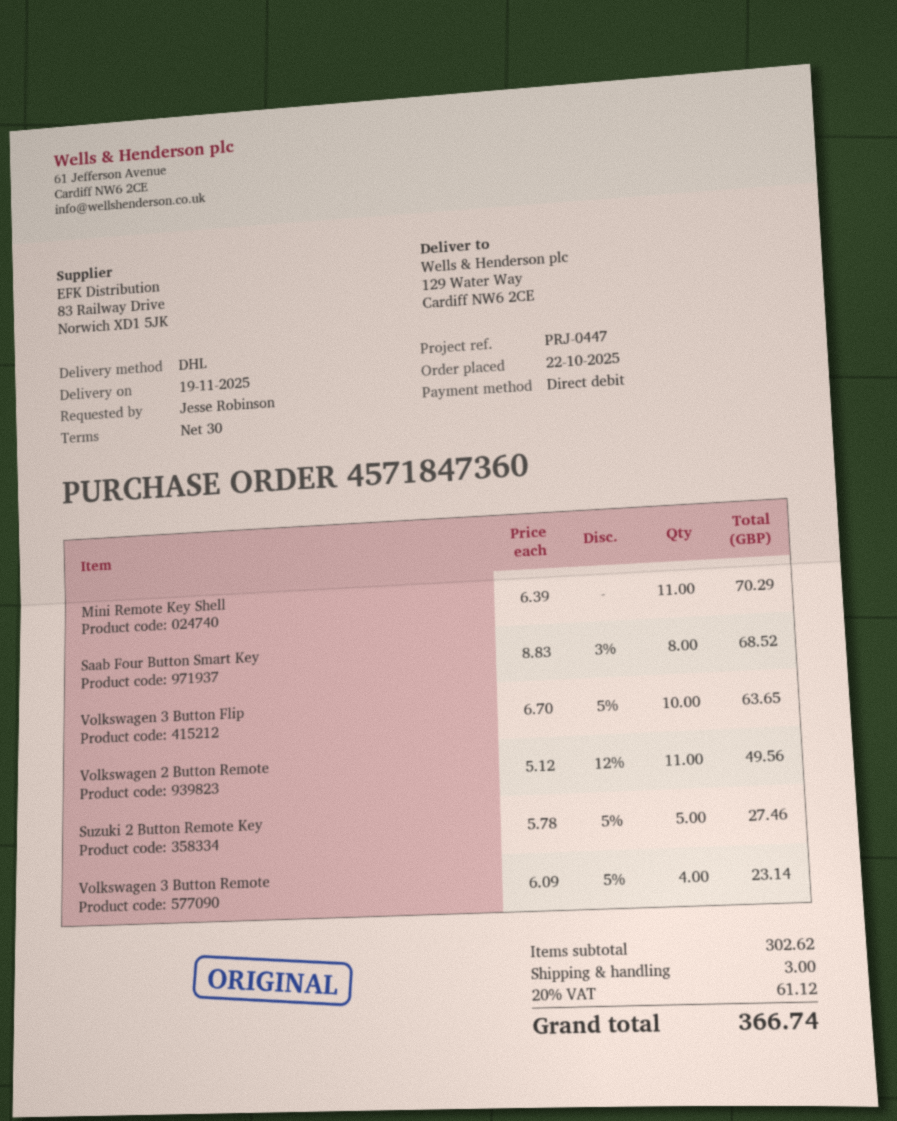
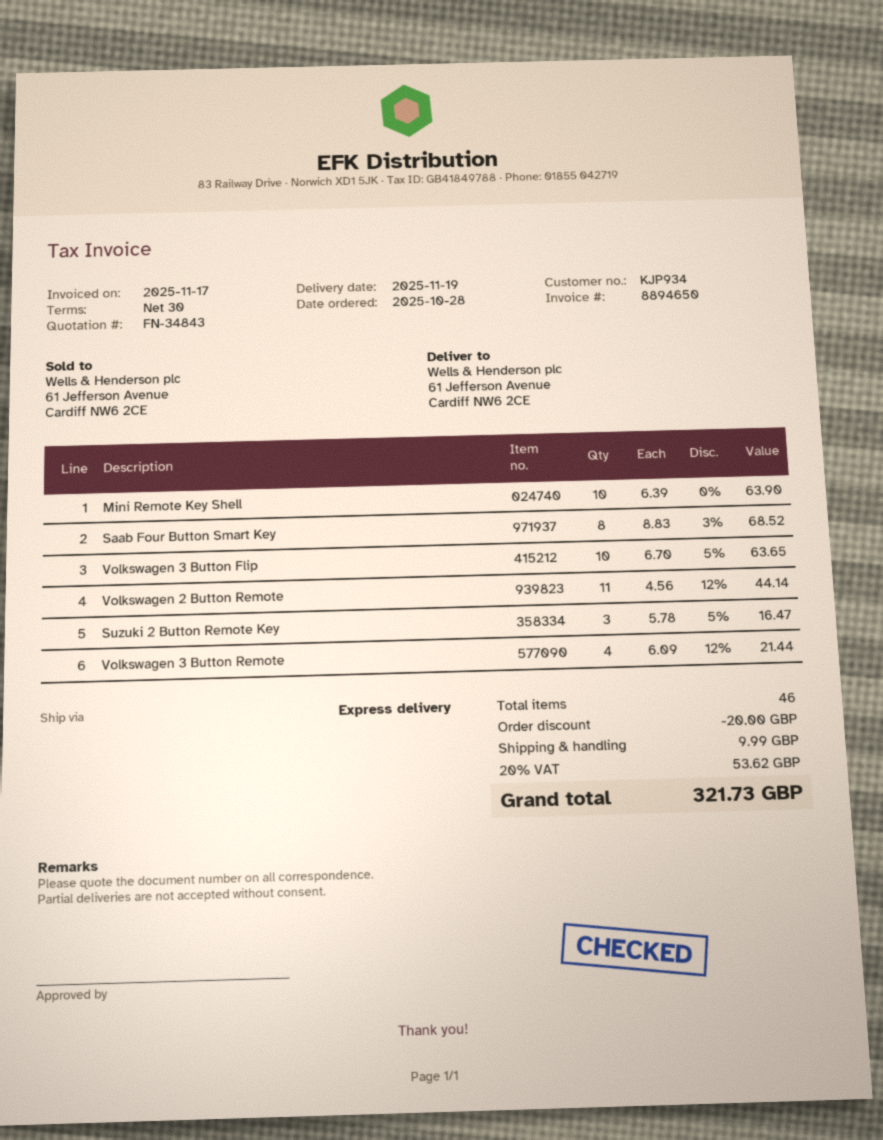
order date: 2025-10-22 -> 2025-10-28
shipping method: DHL -> express
ship to: 129 Water Way, Cardiff NW6 2CE -> 61 Jefferson Avenue, Cardiff NW6 2CE
Mini Remote Key Shell: 11 x 6.39 = 70.29 -> 10 x 6.39 = 63.90
Volkswagen 2 Button Remote: 11 x 5.12 - 12% = 49.56 -> 11 x 4.56 - 12% = 44.14
Suzuki 2 Button Remote Key: 5 x 5.78 - 5% = 27.46 -> 3 x 5.78 - 5% = 16.47
Volkswagen 3 Button Remote: 4 x 6.09 - 5% = 23.14 -> 4 x 6.09 - 12% = 21.44
discount: none -> 20.00
shipping: 3.00 -> 9.99
tax: 20% = 61.12 -> 20% = 53.62
total: 366.74 -> 321.73

